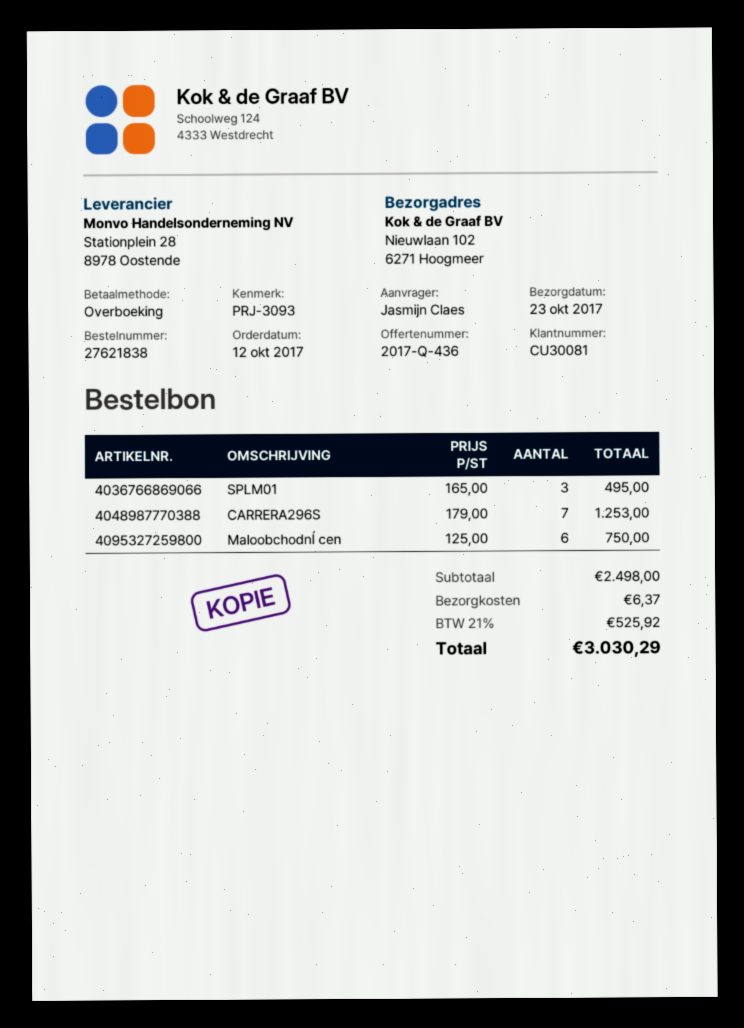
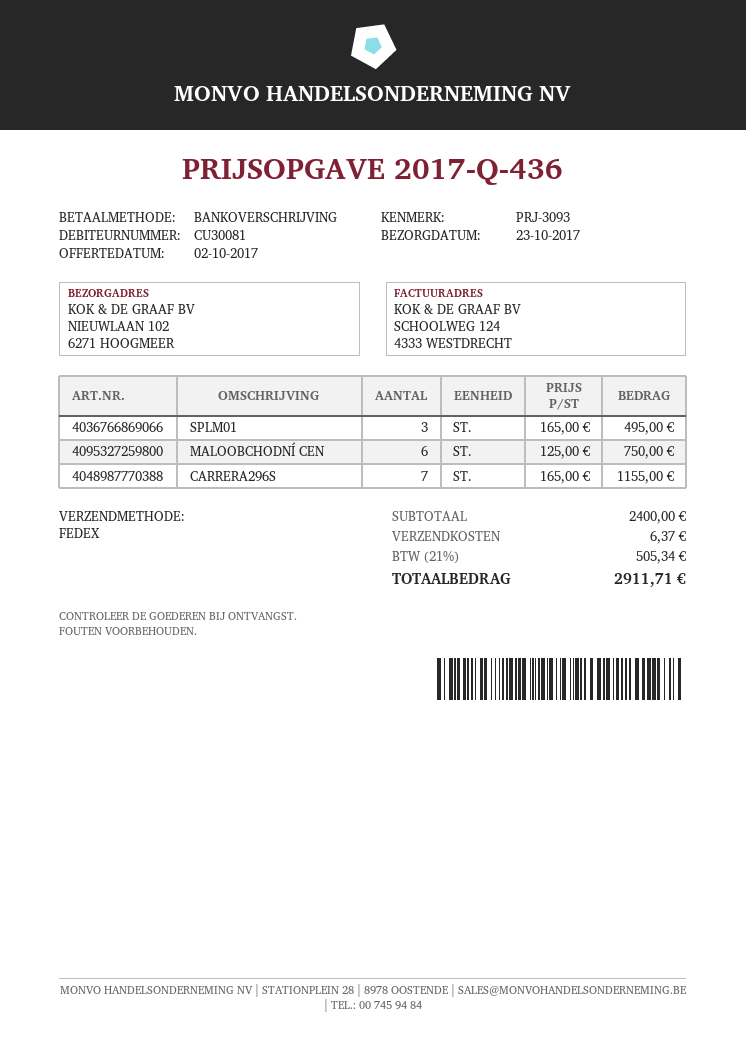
CARRERA296S: 7 x 179.00 = 1253.00 -> 7 x 165.00 = 1155.00
subtotal: 2498.00 -> 2400.00
tax: 21% = 525.92 -> 21% = 505.34
total: 3030.29 -> 2911.71

